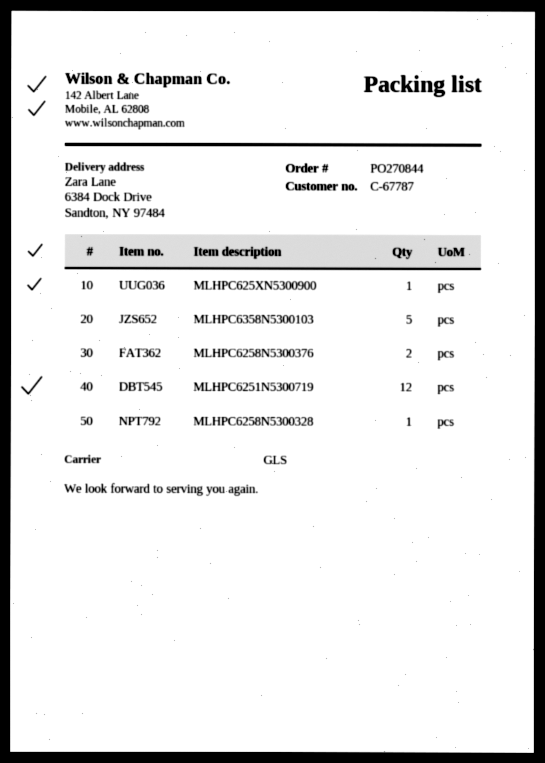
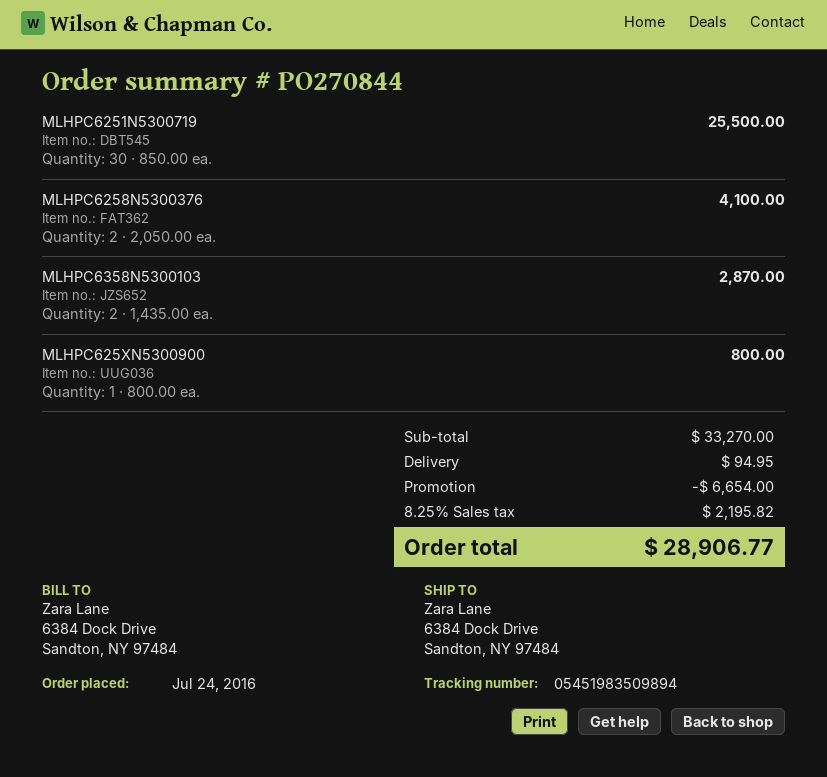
MLHPC6358N5300103: 5 -> 2
MLHPC6251N5300719: 12 -> 30
MLHPC6258N5300328: 1 -> none

